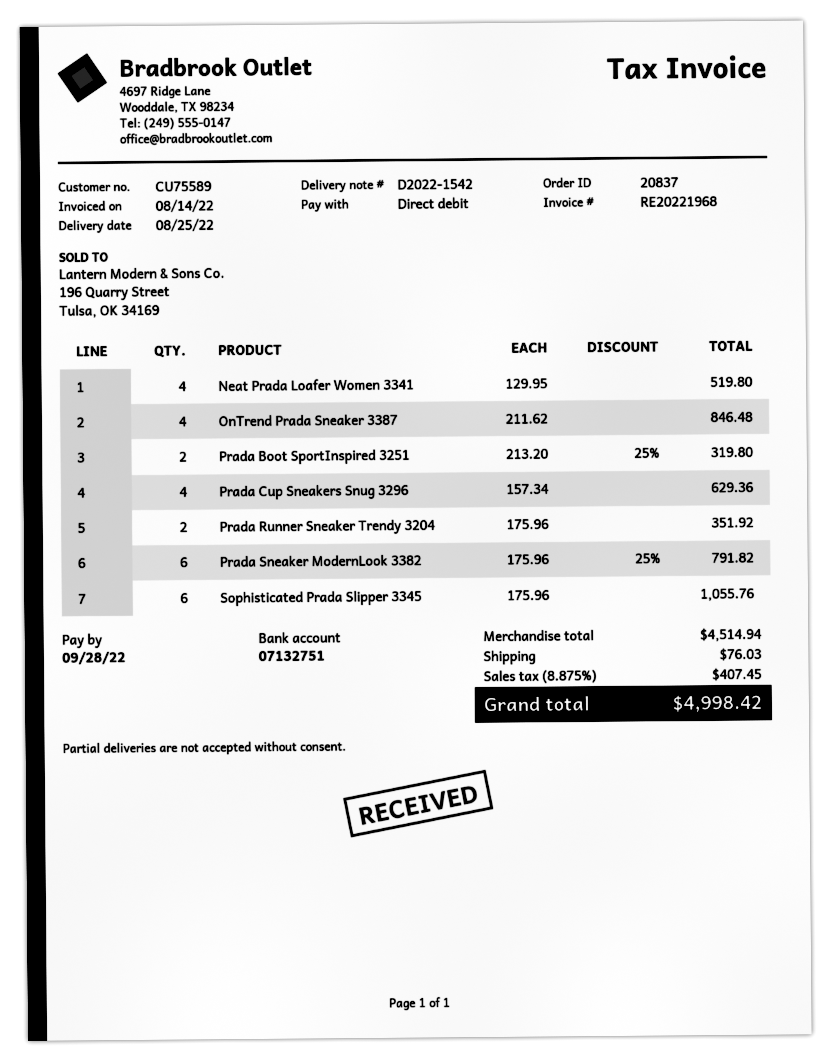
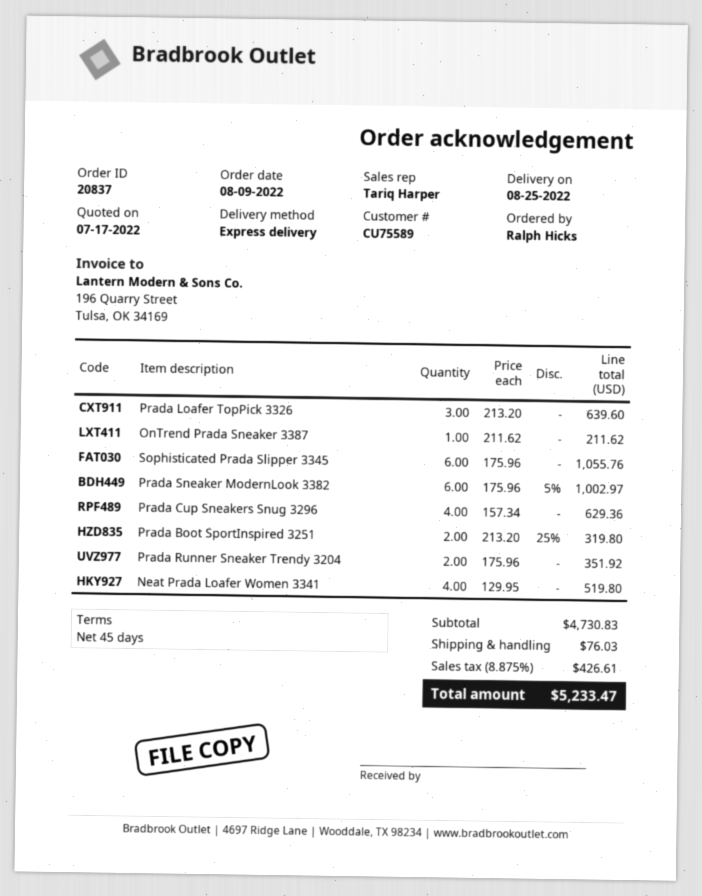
OnTrend Prada Sneaker 3387: 4 x 211.62 = 846.48 -> 1 x 211.62 = 211.62
Prada Sneaker ModernLook 3382: 6 x 175.96 - 25% = 791.82 -> 6 x 175.96 - 5% = 1002.97
Prada Loafer TopPick 3326: none -> 3 x 213.20 = 639.60
subtotal: 4514.94 -> 4730.83
tax: 8.875% = 407.45 -> 8.875% = 426.61
total: 4998.42 -> 5233.47

